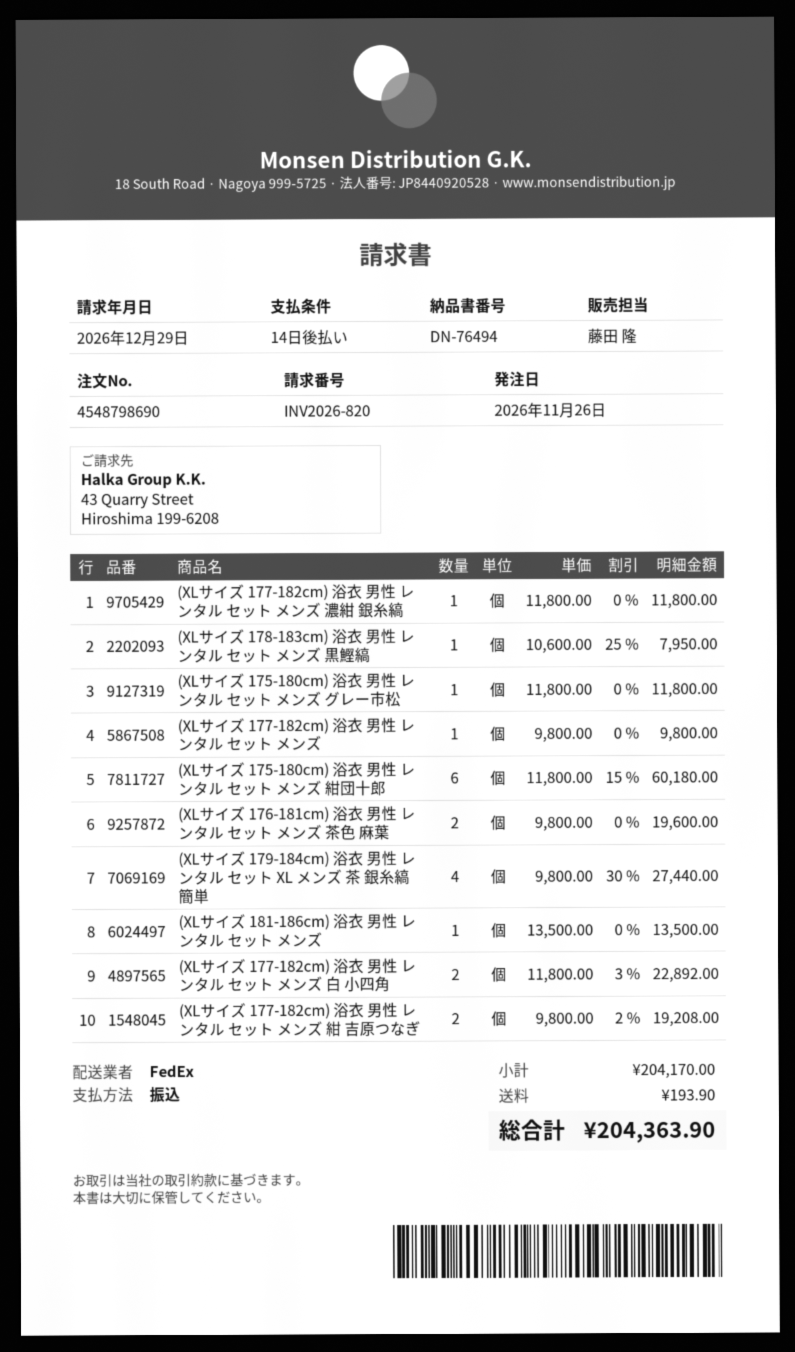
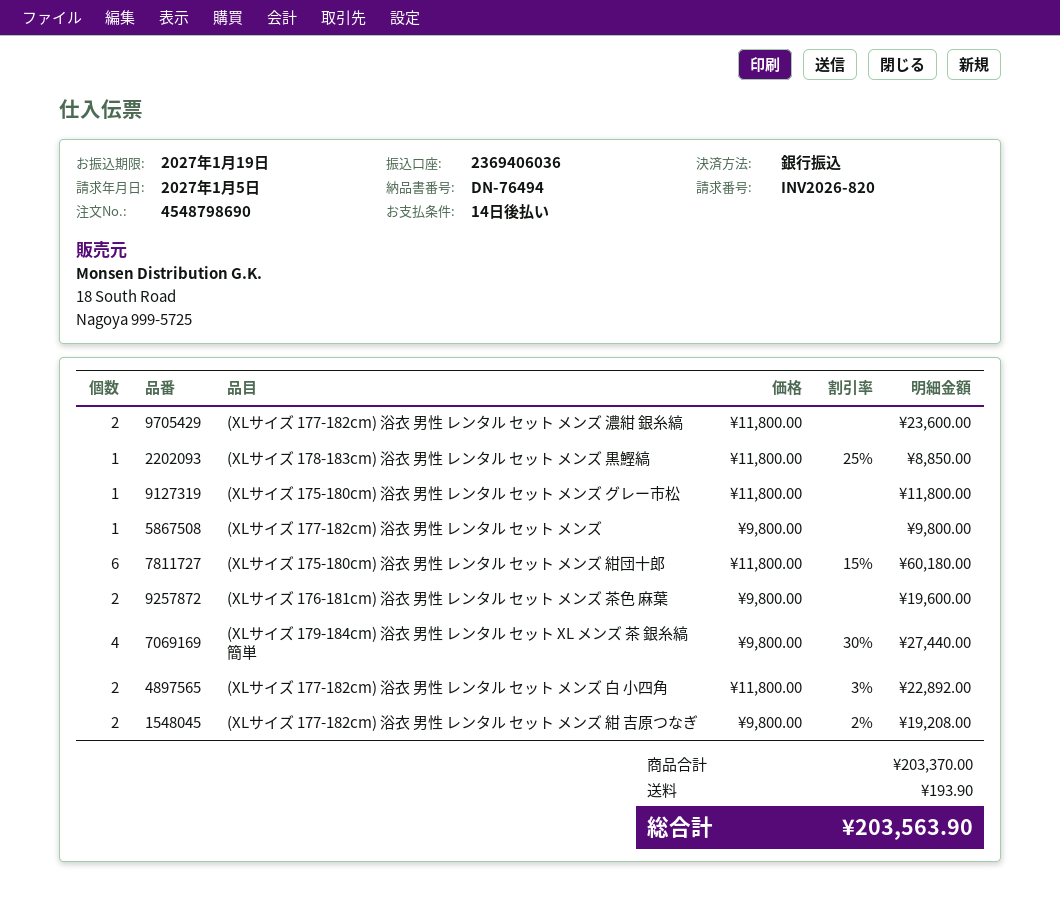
invoice date: 2026-12-29 -> 2027-01-05
(XLサイズ 177-182cm) 浴衣 男性 レンタル セット メンズ 濃紺 銀糸縞: 1 x 11800.00 = 11800.00 -> 2 x 11800.00 = 23600.00
(XLサイズ 178-183cm) 浴衣 男性 レンタル セット メンズ 黒鰹縞: 1 x 10600.00 - 25% = 7950.00 -> 1 x 11800.00 - 25% = 8850.00
(XLサイズ 181-186cm) 浴衣 男性 レンタル セット メンズ: 1 x 13500.00 = 13500.00 -> none
subtotal: 204170.00 -> 203370.00
total: 204363.90 -> 203563.90

